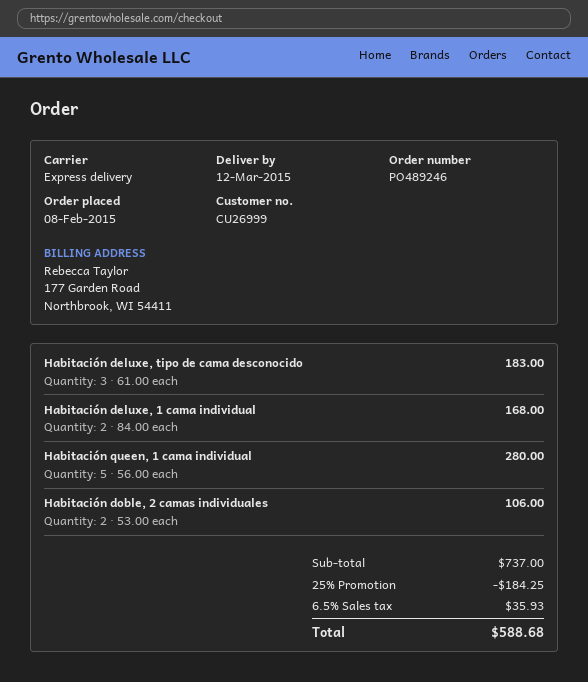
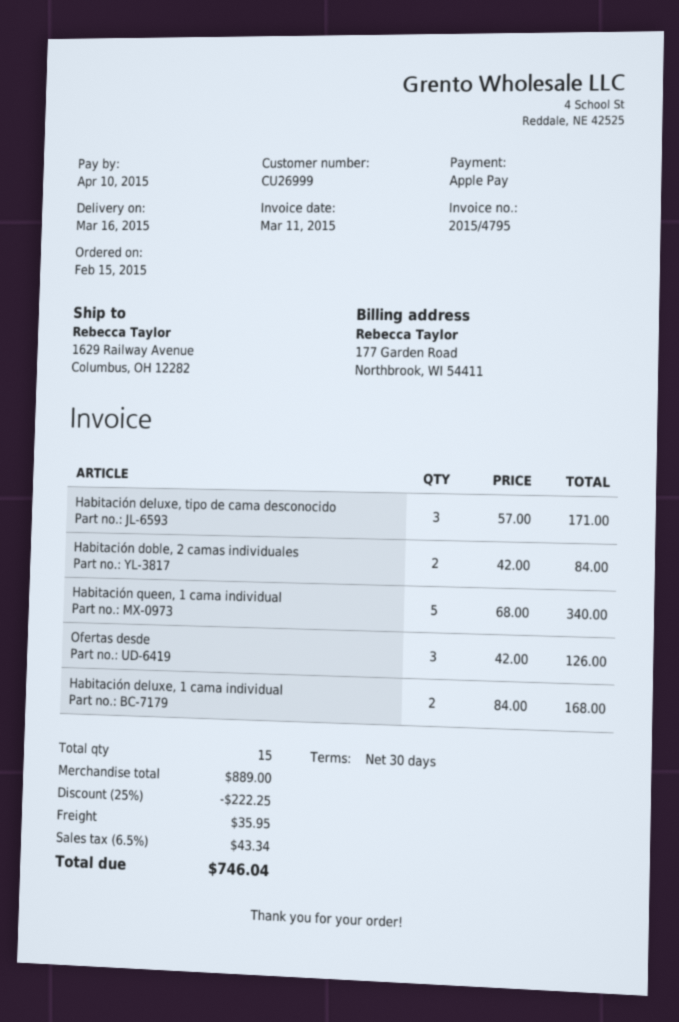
order date: 2015-02-08 -> 2015-02-15
delivery date: 2015-03-12 -> 2015-03-16
Habitación deluxe, tipo de cama desconocido: 3 x 61.00 = 183.00 -> 3 x 57.00 = 171.00
Habitación queen, 1 cama individual: 5 x 56.00 = 280.00 -> 5 x 68.00 = 340.00
Habitación doble, 2 camas individuales: 2 x 53.00 = 106.00 -> 2 x 42.00 = 84.00
Ofertas desde: none -> 3 x 42.00 = 126.00
subtotal: 737.00 -> 889.00
discount: 25% = 184.25 -> 25% = 222.25
shipping: none -> 35.95
tax: 6.5% = 35.93 -> 6.5% = 43.34
total: 588.68 -> 746.04

